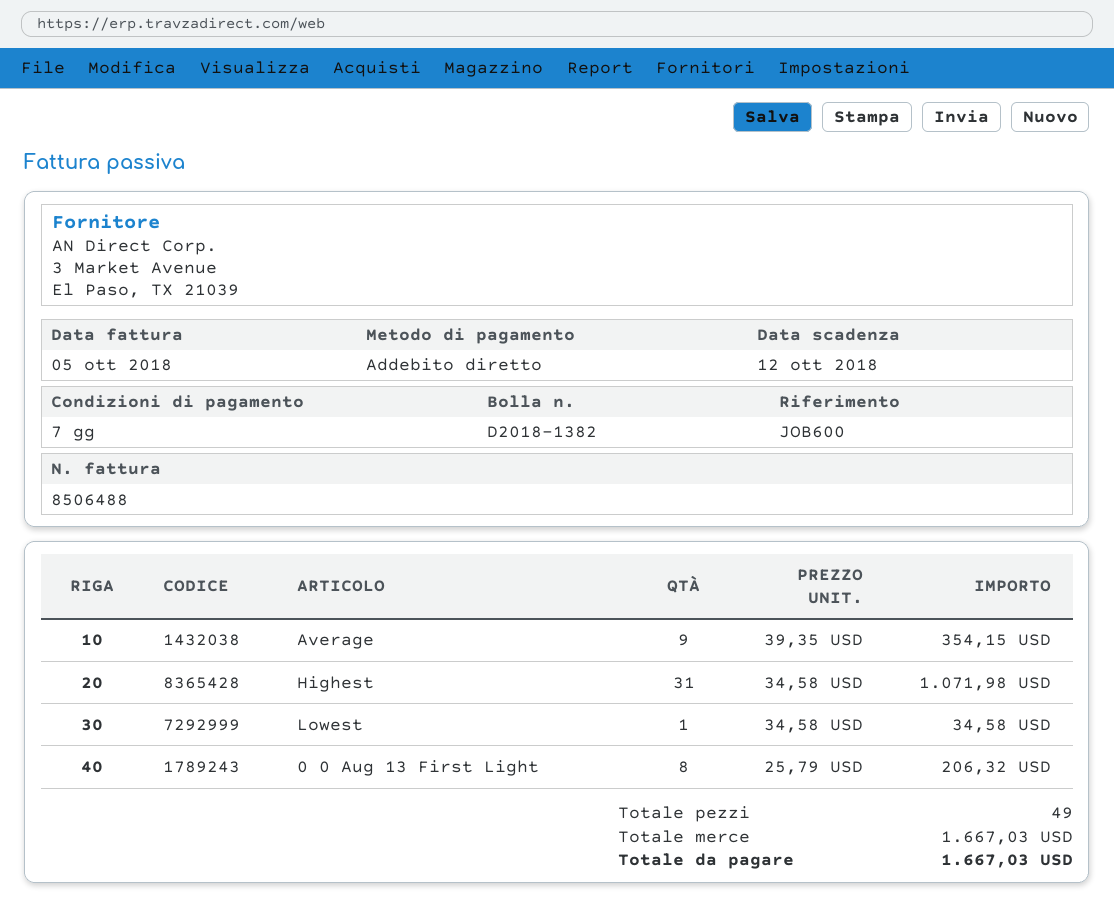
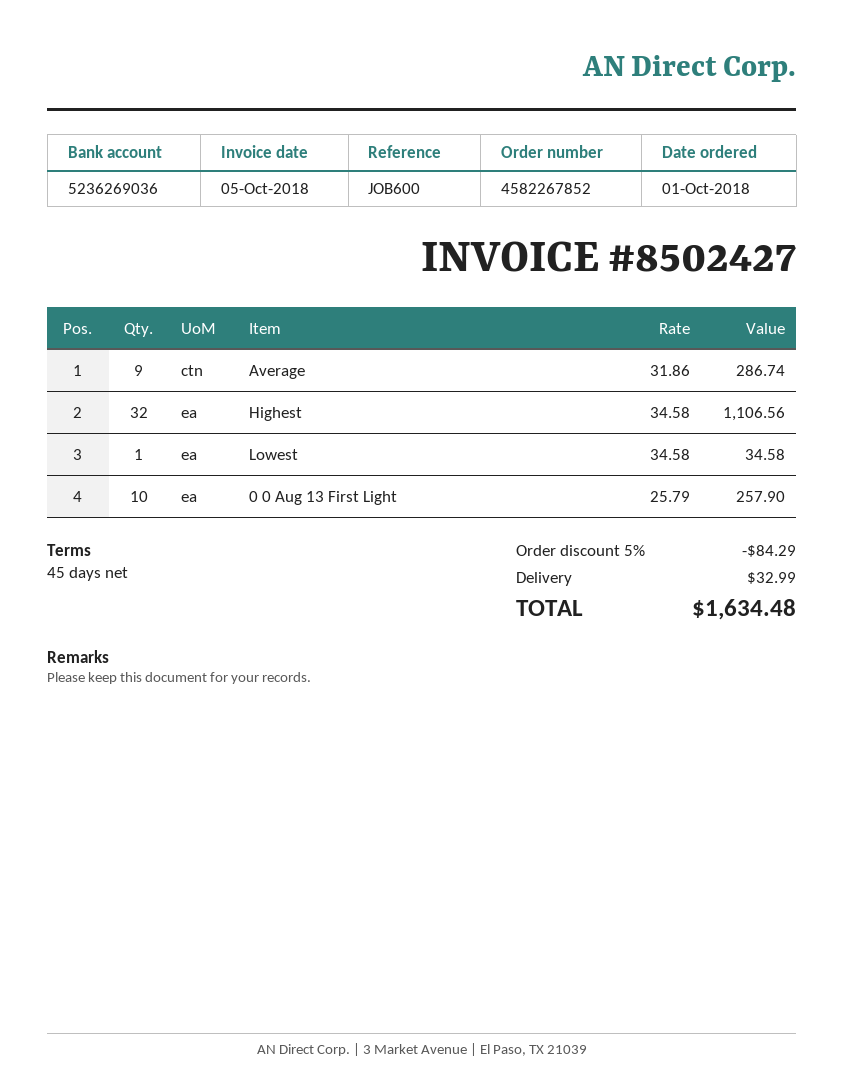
invoice number: 8506488 -> 8502427
payment terms: 7 days -> 45 days
Average: 9 x 39.35 = 354.15 -> 9 x 31.86 = 286.74
Highest: 31 x 34.58 = 1071.98 -> 32 x 34.58 = 1106.56
0 0 Aug 13 First Light: 8 x 25.79 = 206.32 -> 10 x 25.79 = 257.90
discount: none -> 5% = 84.29
shipping: none -> 32.99
total: 1667.03 -> 1634.48

